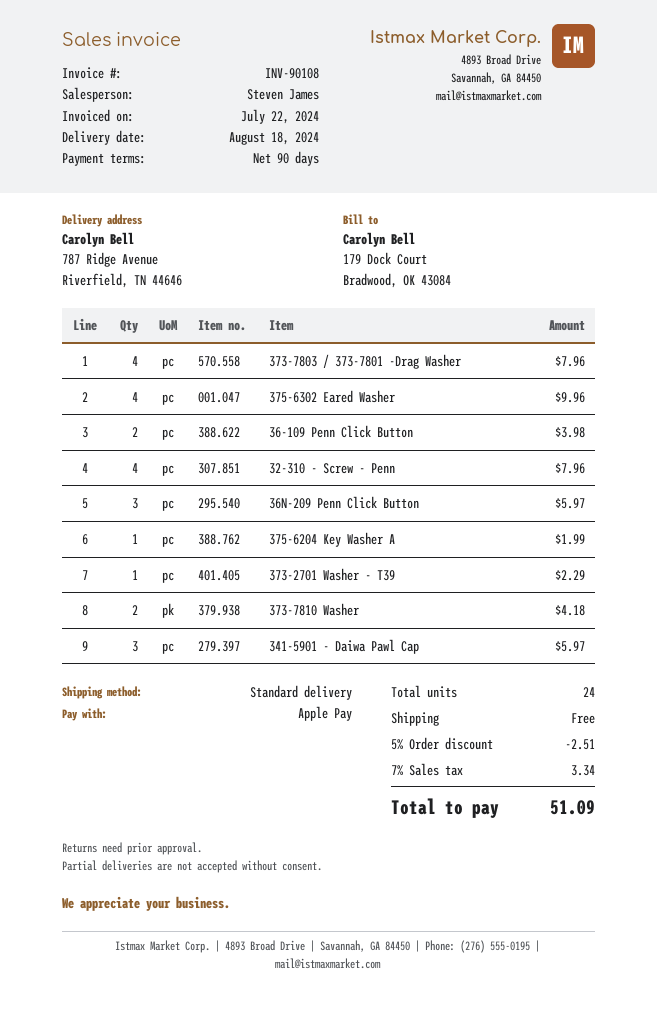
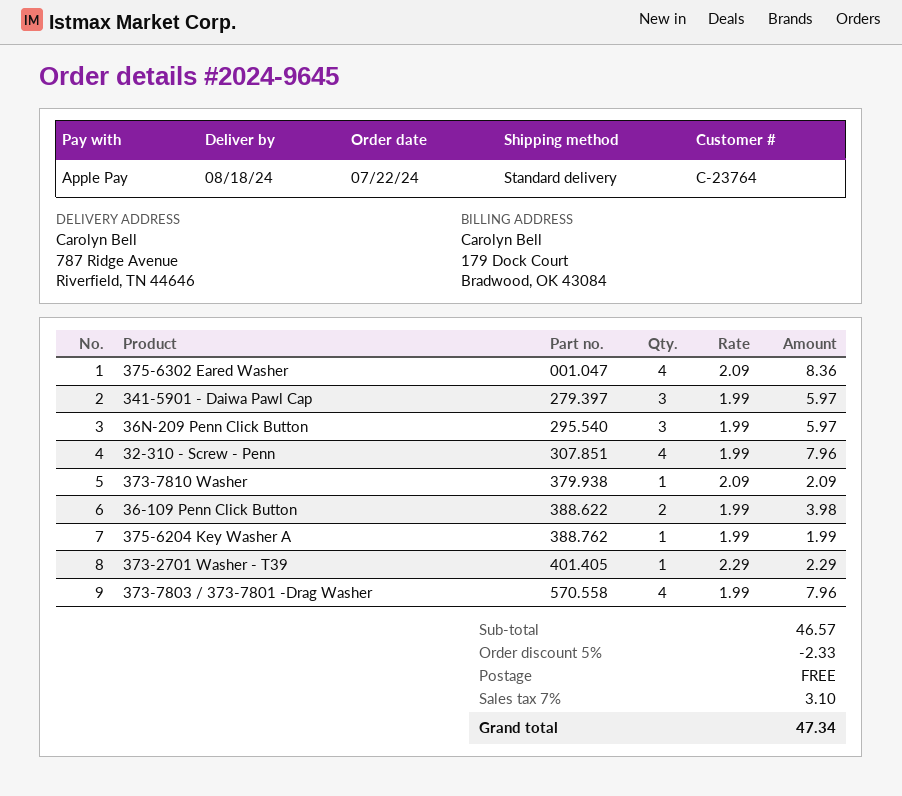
375-6302 Eared Washer: 4 for 9.96 -> 4 for 8.36
373-7810 Washer: 2 for 4.18 -> 1 for 2.09
discount: 5% = 2.51 -> 5% = 2.33
tax: 7% = 3.34 -> 7% = 3.10
total: 51.09 -> 47.34

